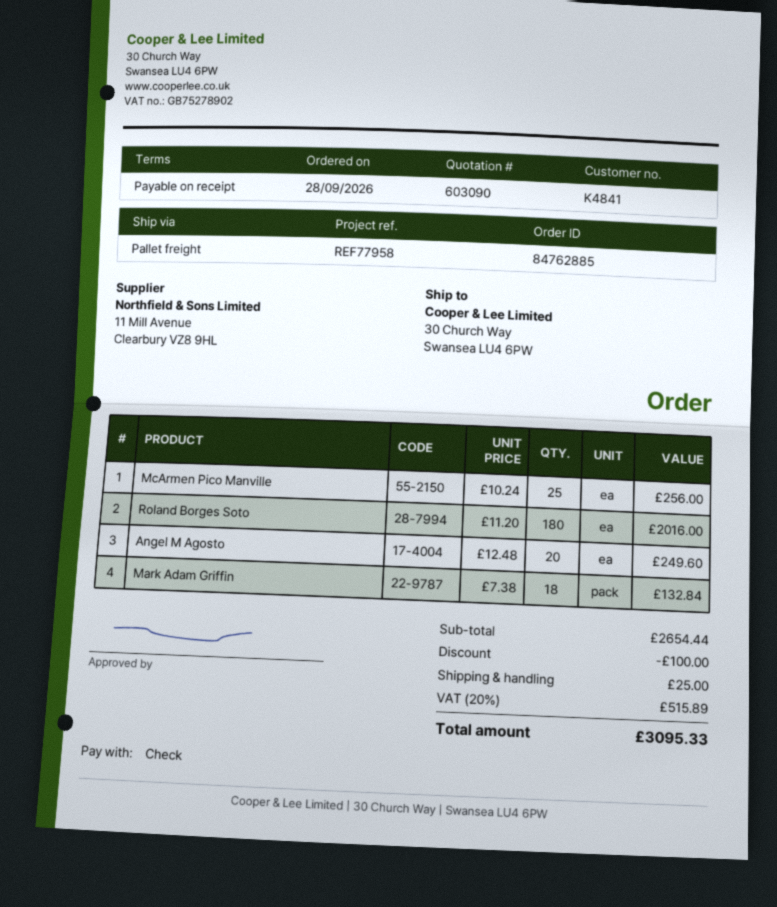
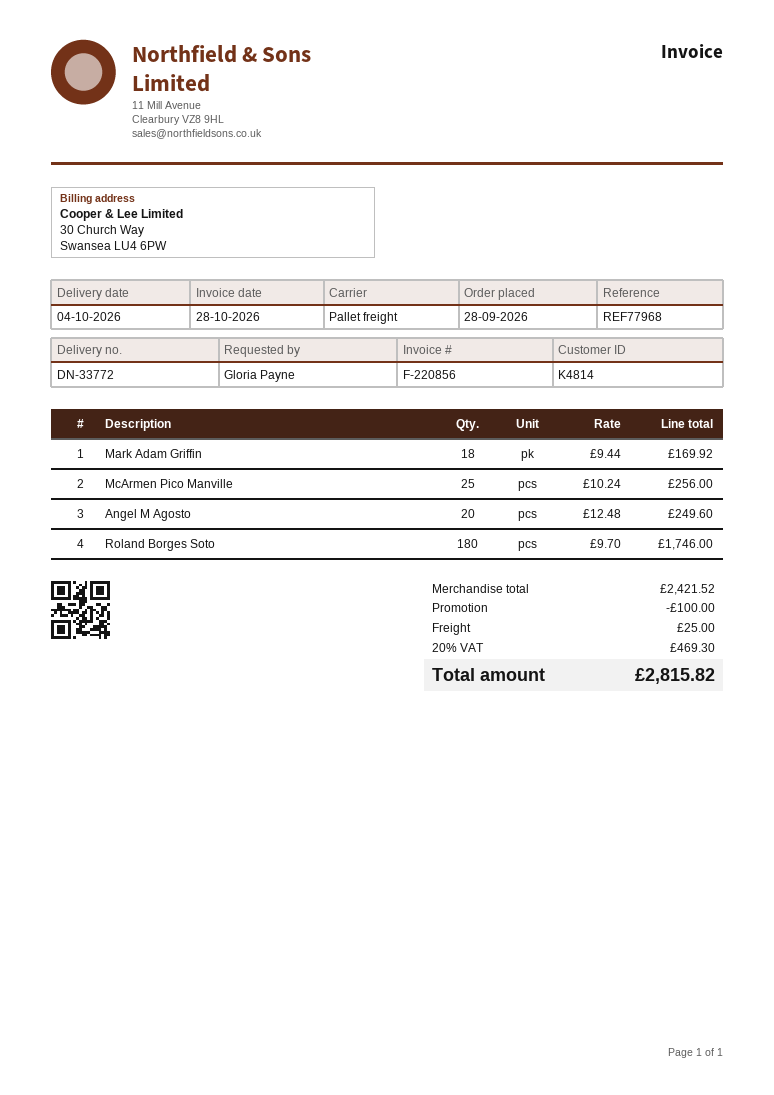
customer number: K4841 -> K4814
reference: REF77958 -> REF77968
Roland Borges Soto: 180 x 11.20 = 2016.00 -> 180 x 9.70 = 1746.00
Mark Adam Griffin: 18 x 7.38 = 132.84 -> 18 x 9.44 = 169.92
subtotal: 2654.44 -> 2421.52
tax: 20% = 515.89 -> 20% = 469.30
total: 3095.33 -> 2815.82

